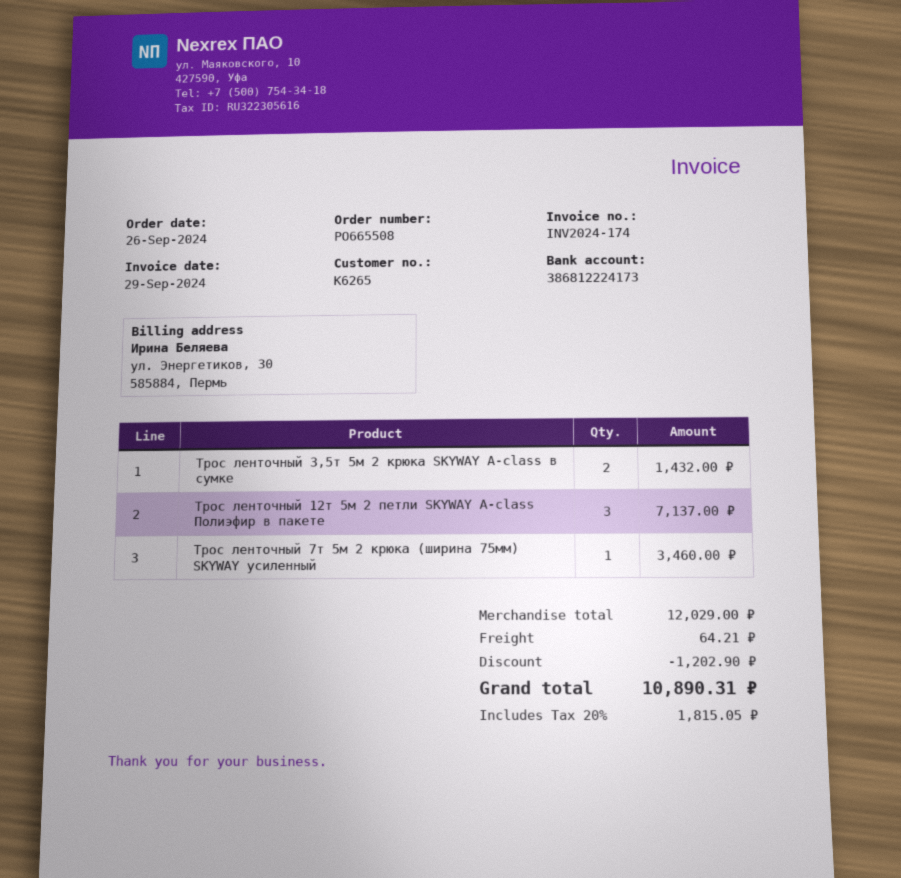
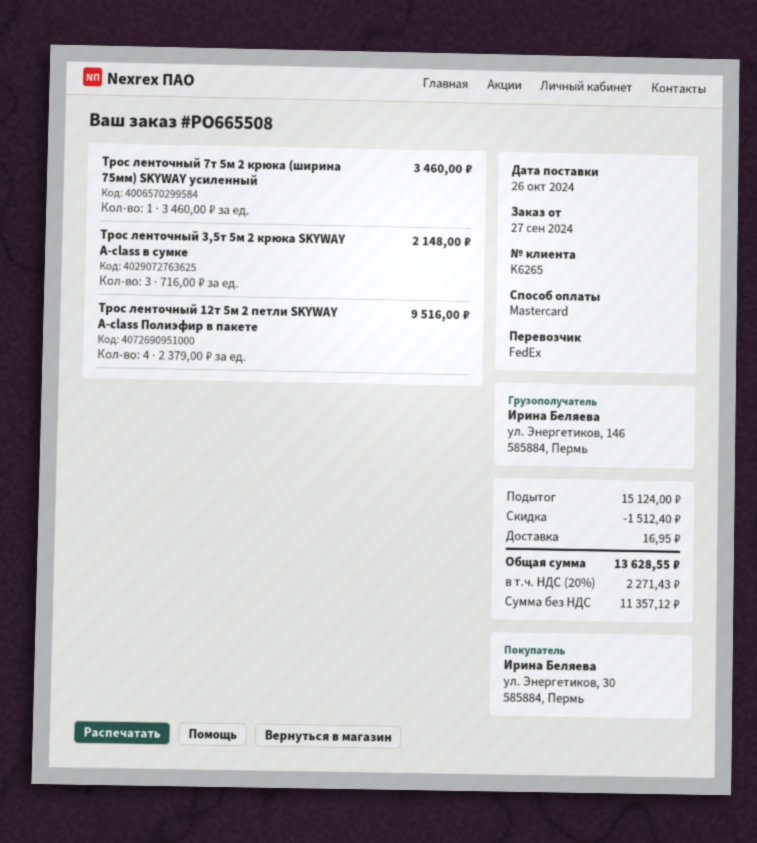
order date: 2024-09-26 -> 2024-09-27
Трос ленточный 3,5т 5м 2 крюка SKYWAY A-class в сумке: 2 for 1432.00 -> 3 for 2148.00
Трос ленточный 12т 5м 2 петли SKYWAY A-class Полиэфир в пакете: 3 for 7137.00 -> 4 for 9516.00
subtotal: 12029.00 -> 15124.00
discount: 1202.90 -> 1512.40
shipping: 64.21 -> 16.95
tax: 20% = 1815.05 -> 20% = 2271.43
total: 10890.31 -> 13628.55

